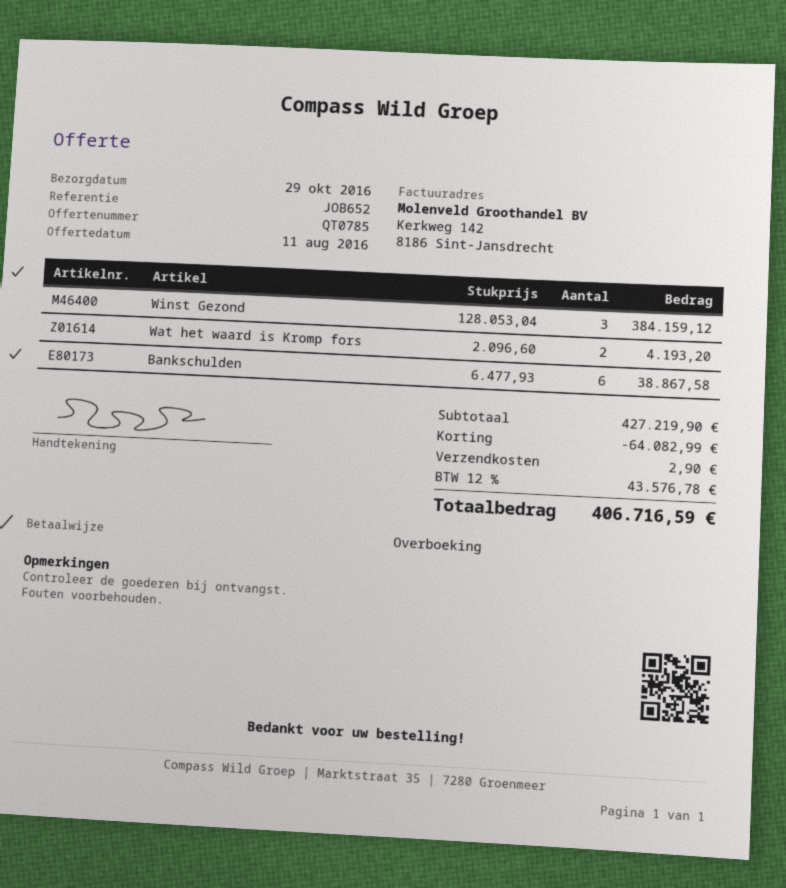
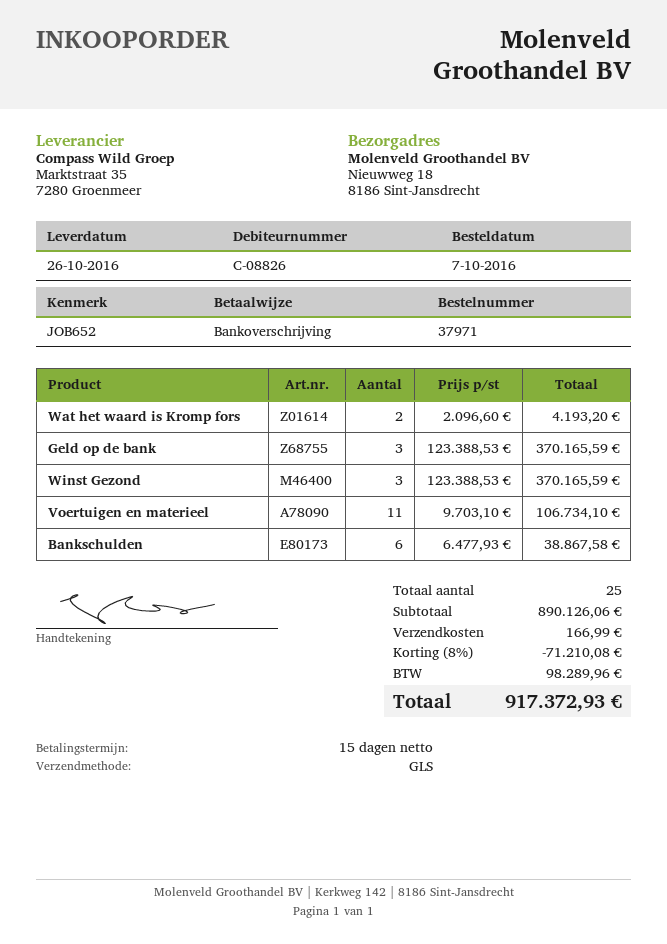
delivery date: 2016-10-29 -> 2016-10-26
Winst Gezond: 3 x 128053.04 = 384159.12 -> 3 x 123388.53 = 370165.59
Geld op de bank: none -> 3 x 123388.53 = 370165.59
Voertuigen en materieel: none -> 11 x 9703.10 = 106734.10
subtotal: 427219.90 -> 890126.06
discount: 64082.99 -> 71210.08
shipping: 2.90 -> 166.99
tax: 43576.78 -> 98289.96
total: 406716.59 -> 917372.93

